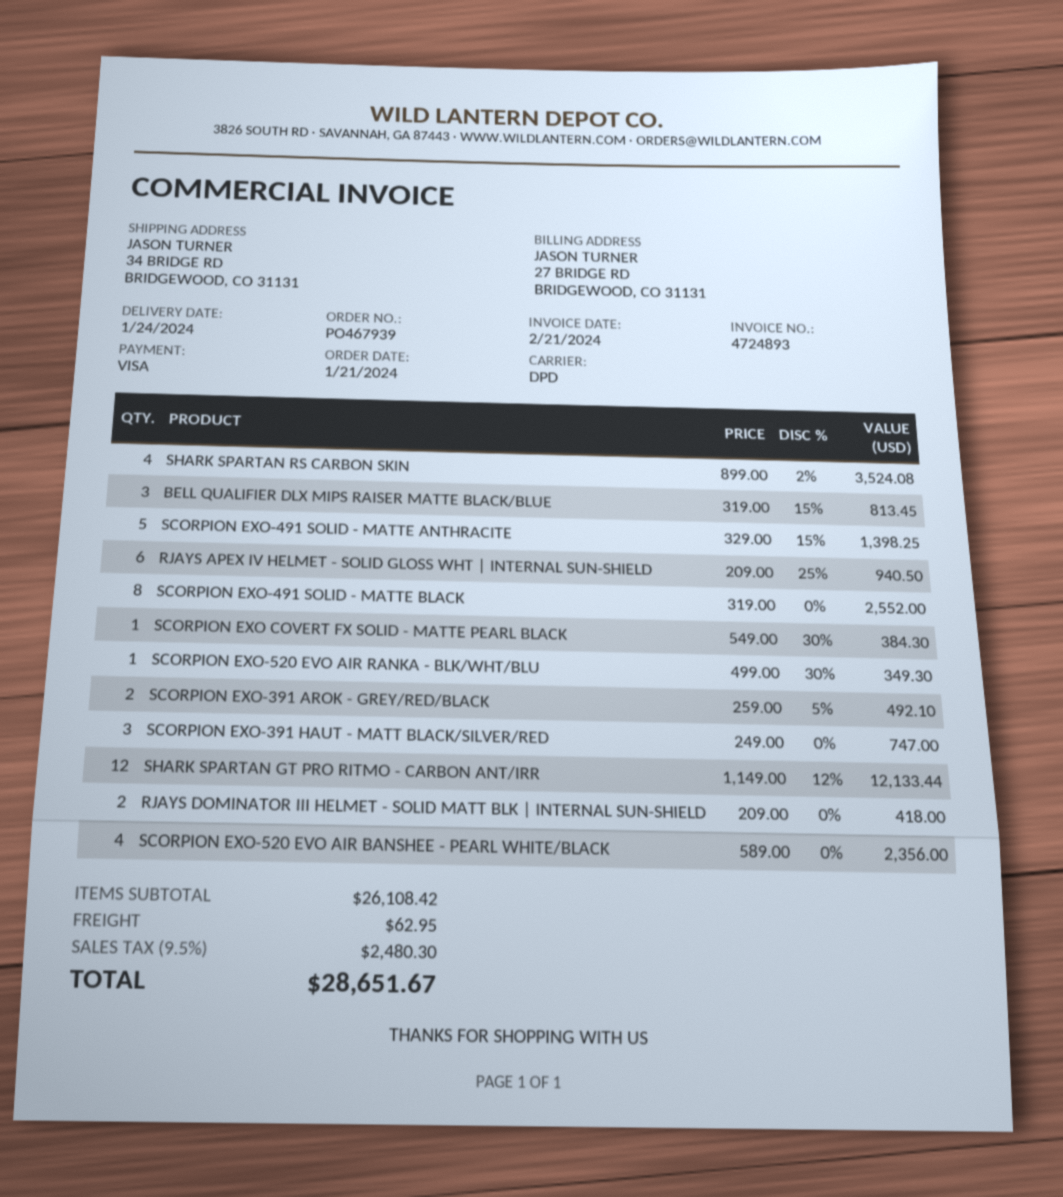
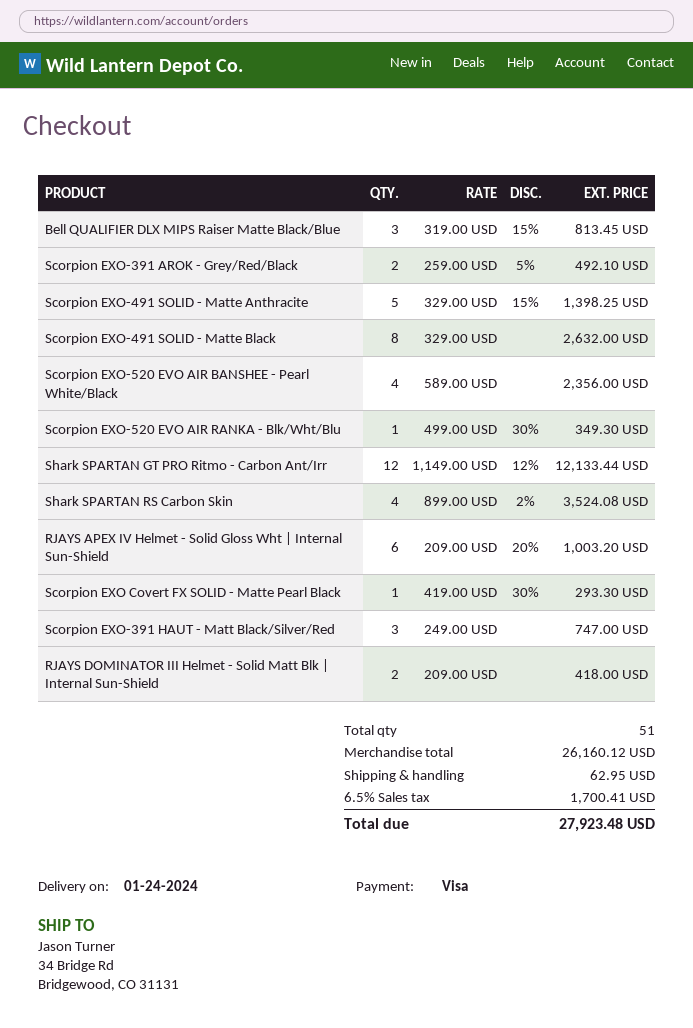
RJAYS APEX IV HELMET - SOLID GLOSS WHT | INTERNAL SUN-SHIELD: 6 x 209.00 - 25% = 940.50 -> 6 x 209.00 - 20% = 1003.20
SCORPION EXO-491 SOLID - MATTE BLACK: 8 x 319.00 = 2552.00 -> 8 x 329.00 = 2632.00
SCORPION EXO COVERT FX SOLID - MATTE PEARL BLACK: 1 x 549.00 - 30% = 384.30 -> 1 x 419.00 - 30% = 293.30
subtotal: 26108.42 -> 26160.12
tax: 9.5% = 2480.30 -> 6.5% = 1700.41
total: 28651.67 -> 27923.48

